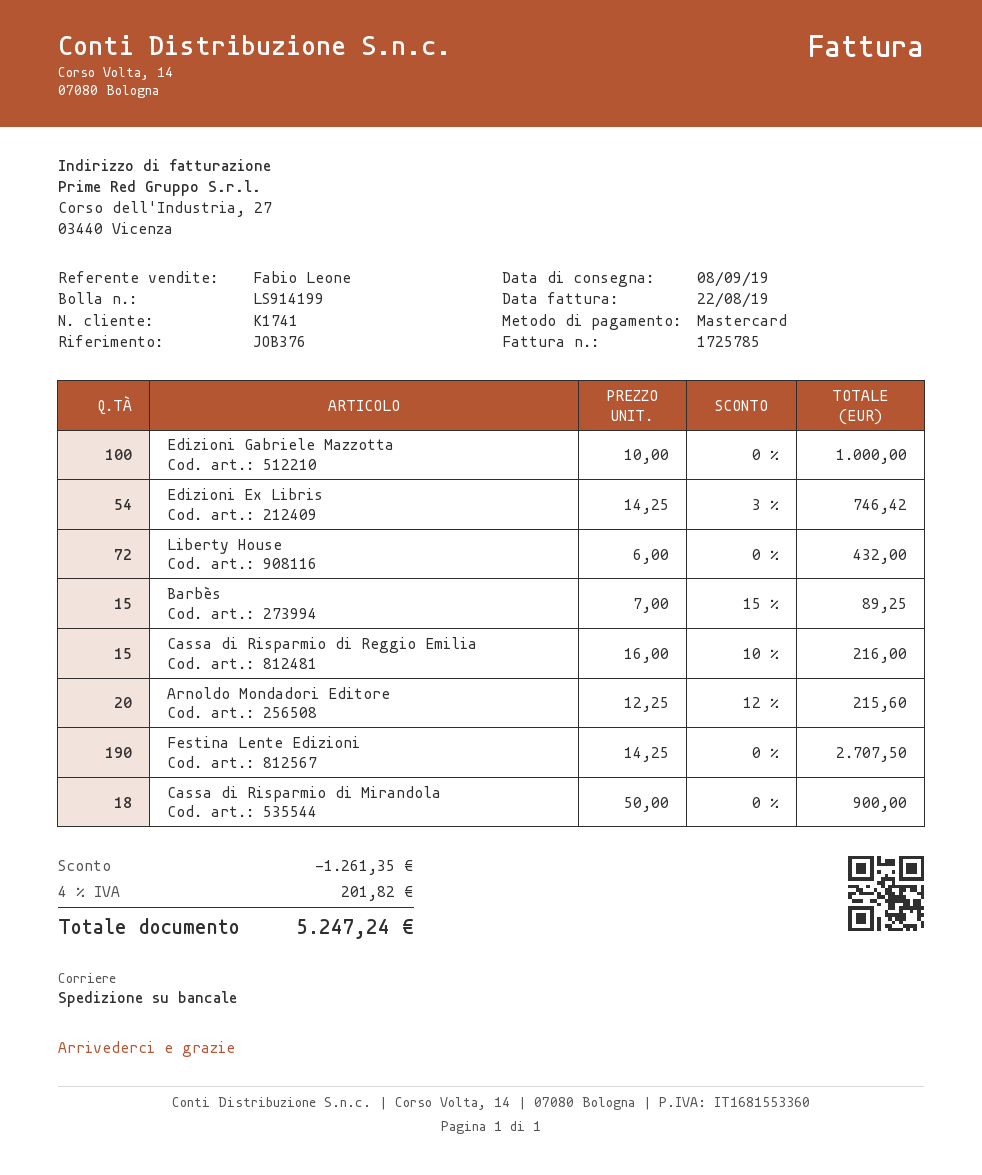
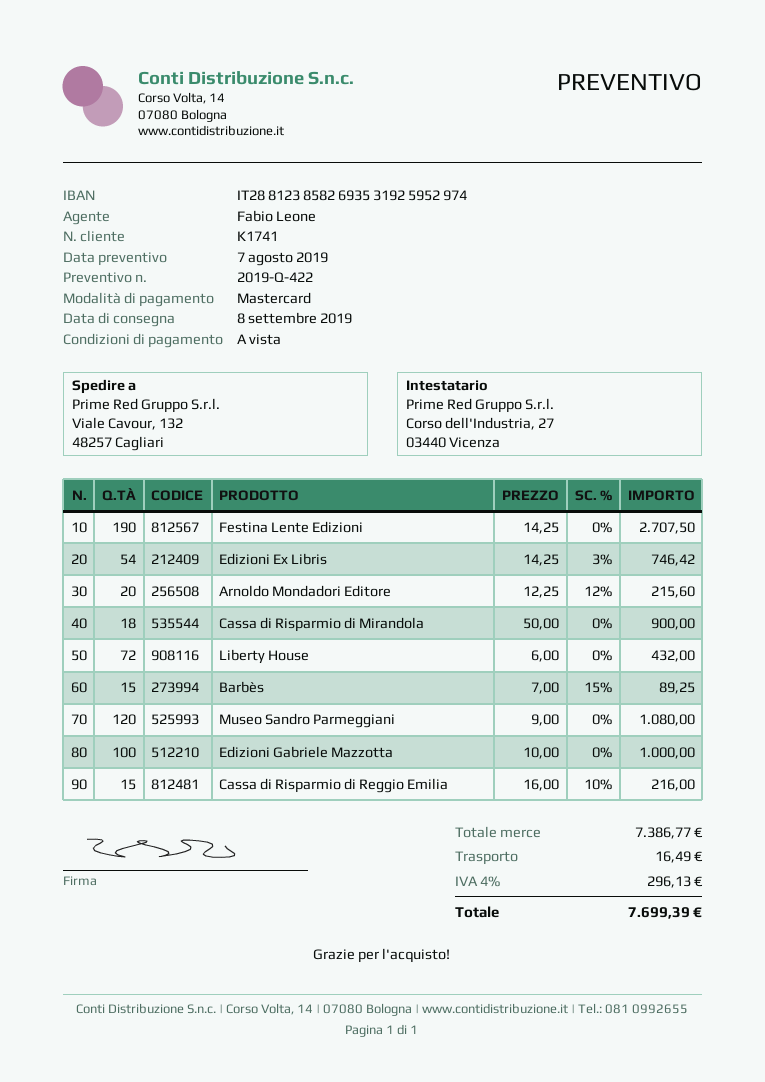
Museo Sandro Parmeggiani: none -> 120 x 9.00 = 1080.00
discount: 1261.35 -> none
shipping: none -> 16.49
tax: 4% = 201.82 -> 4% = 296.13
total: 5247.24 -> 7699.39

